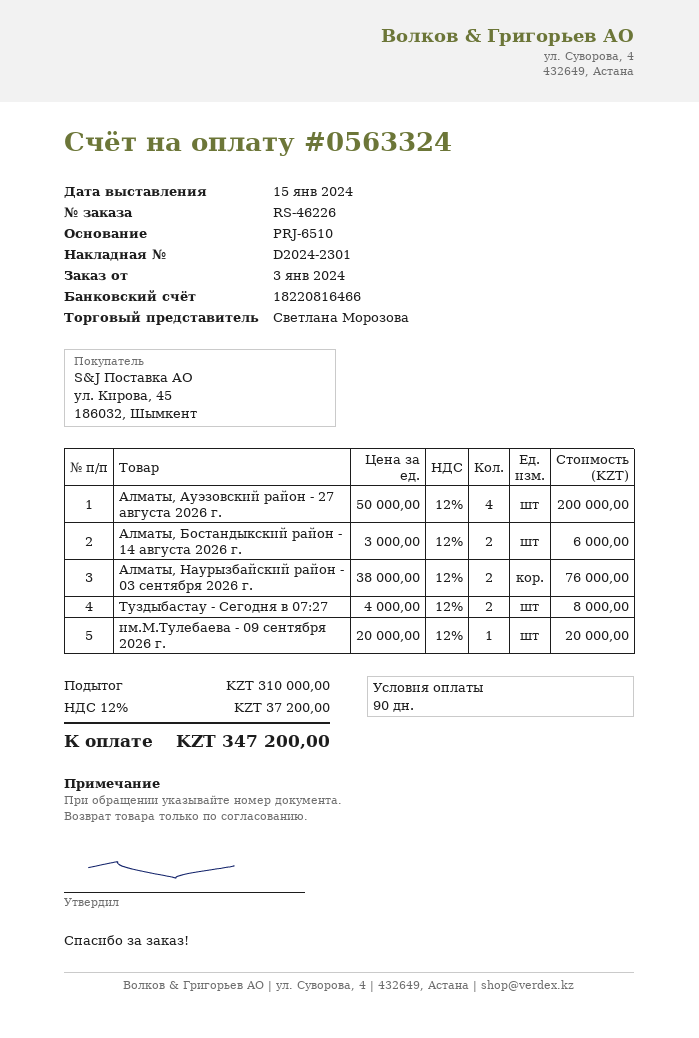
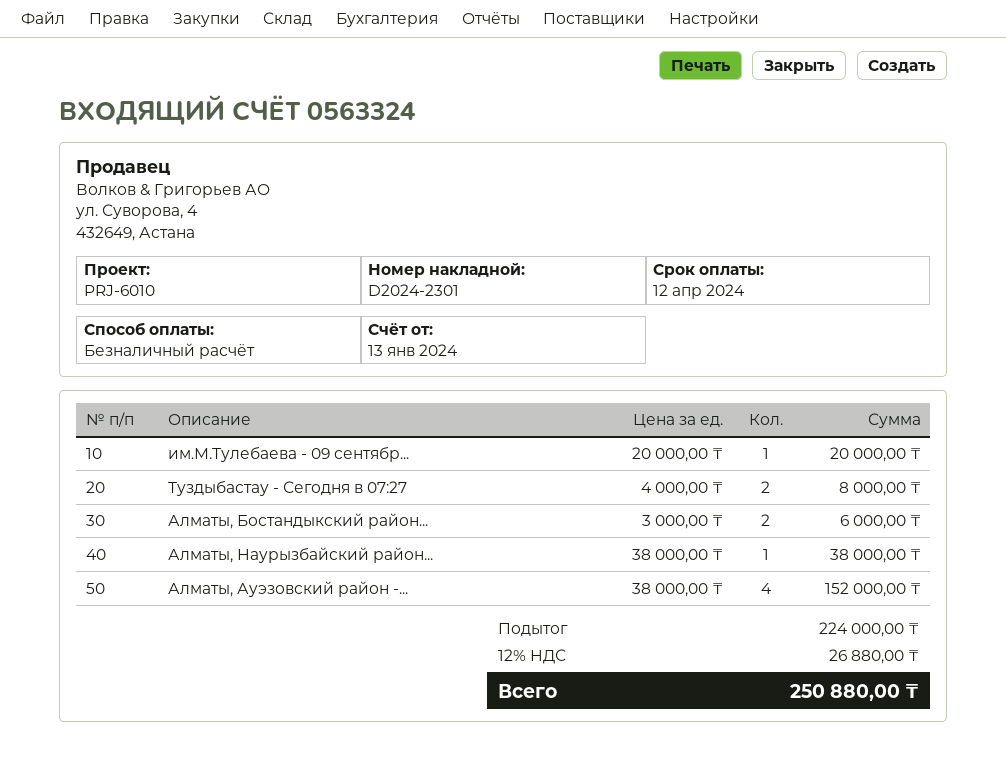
invoice date: 2024-01-15 -> 2024-01-13
reference: PRJ-6510 -> PRJ-6010
Алматы, Ауэзовский район - 27 августа 2026 г.: 4 x 50000.00 = 200000.00 -> 4 x 38000.00 = 152000.00
Алматы, Наурызбайский район - 03 сентября 2026 г.: 2 x 38000.00 = 76000.00 -> 1 x 38000.00 = 38000.00
subtotal: 310000.00 -> 224000.00
tax: 12% = 37200.00 -> 12% = 26880.00
total: 347200.00 -> 250880.00

